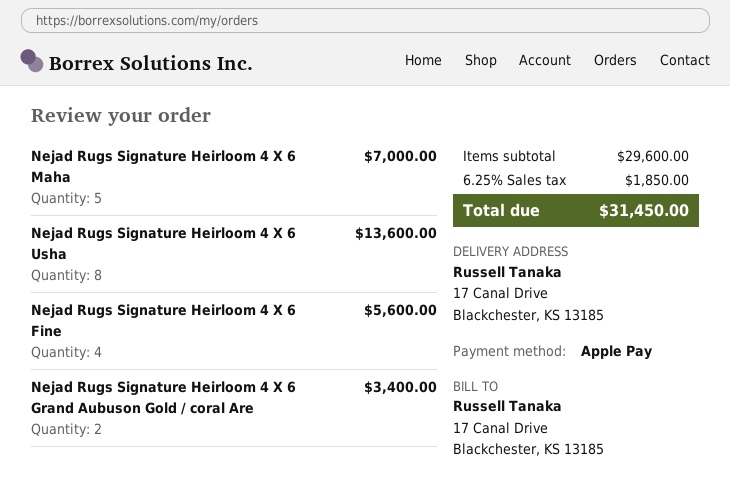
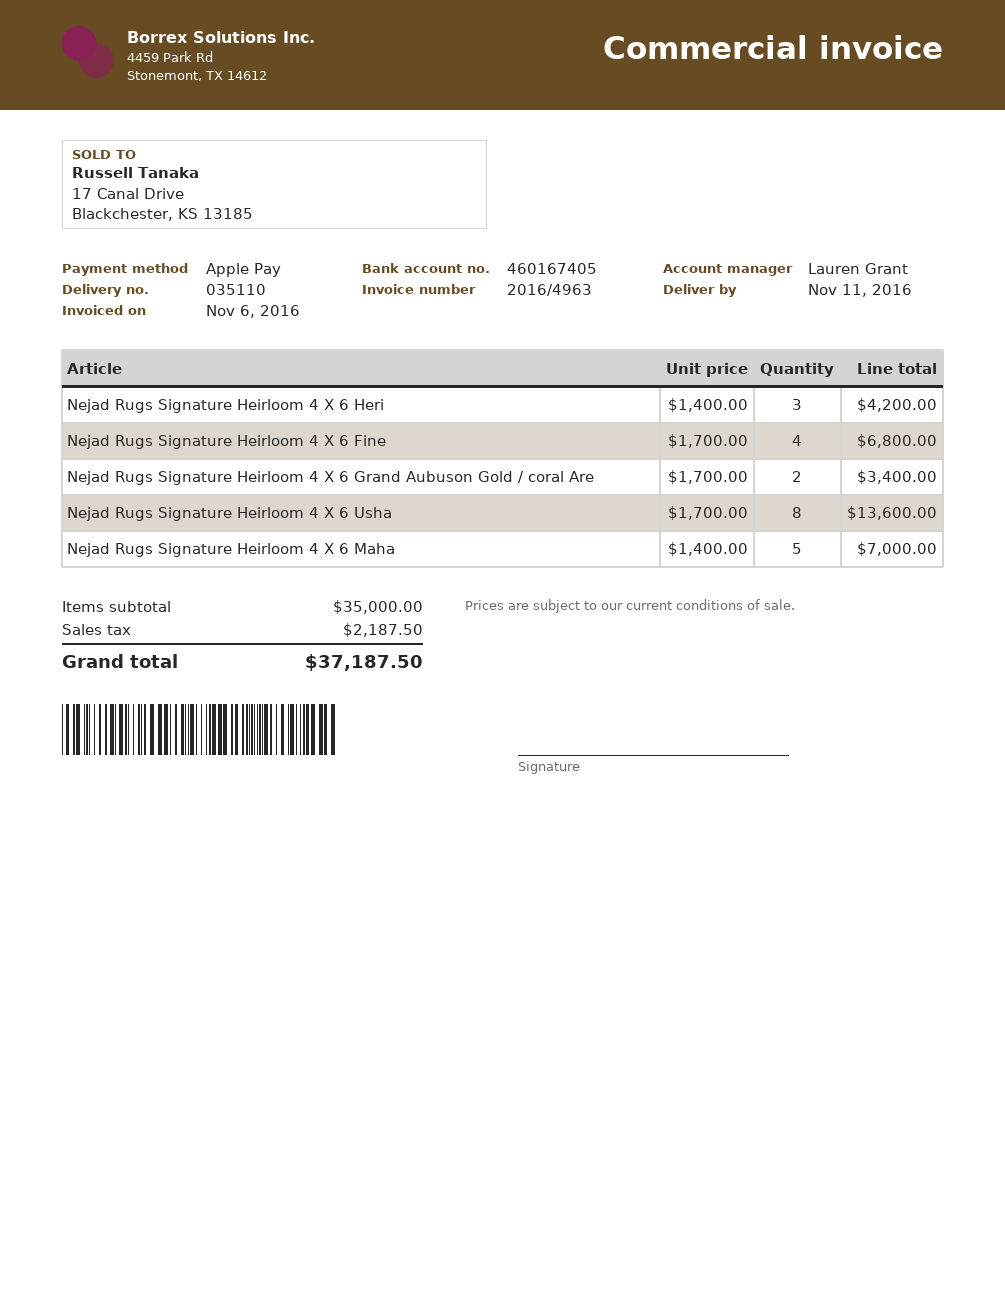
Nejad Rugs Signature Heirloom 4 X 6 Fine: 4 for 5600.00 -> 4 for 6800.00
Nejad Rugs Signature Heirloom 4 X 6 Heri: none -> 3 for 4200.00
subtotal: 29600.00 -> 35000.00
tax: 1850.00 -> 2187.50
total: 31450.00 -> 37187.50

